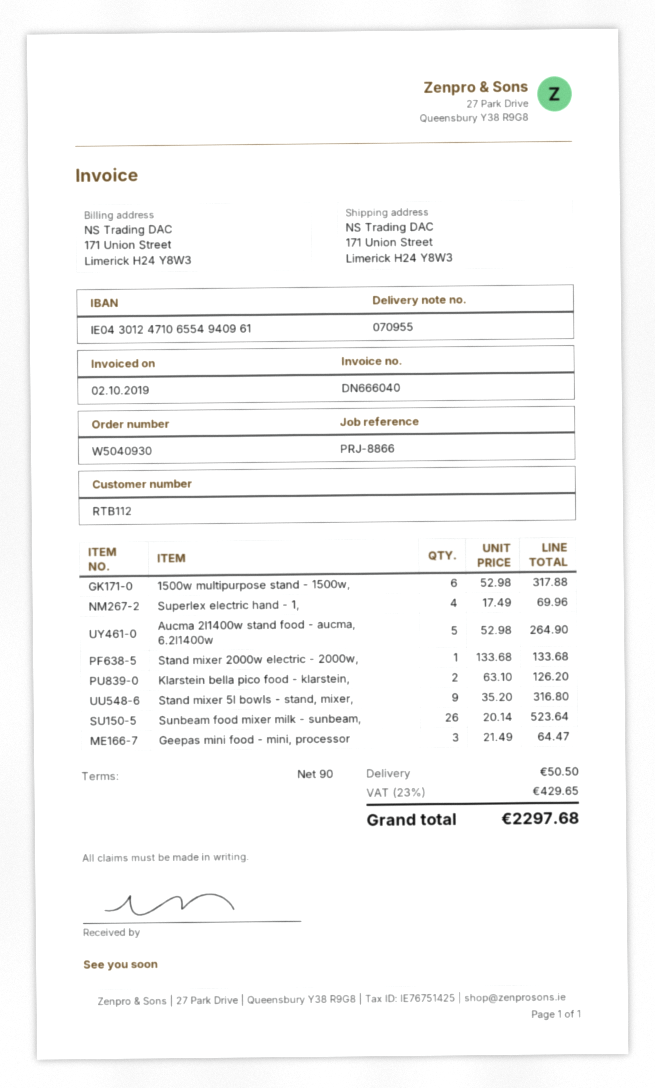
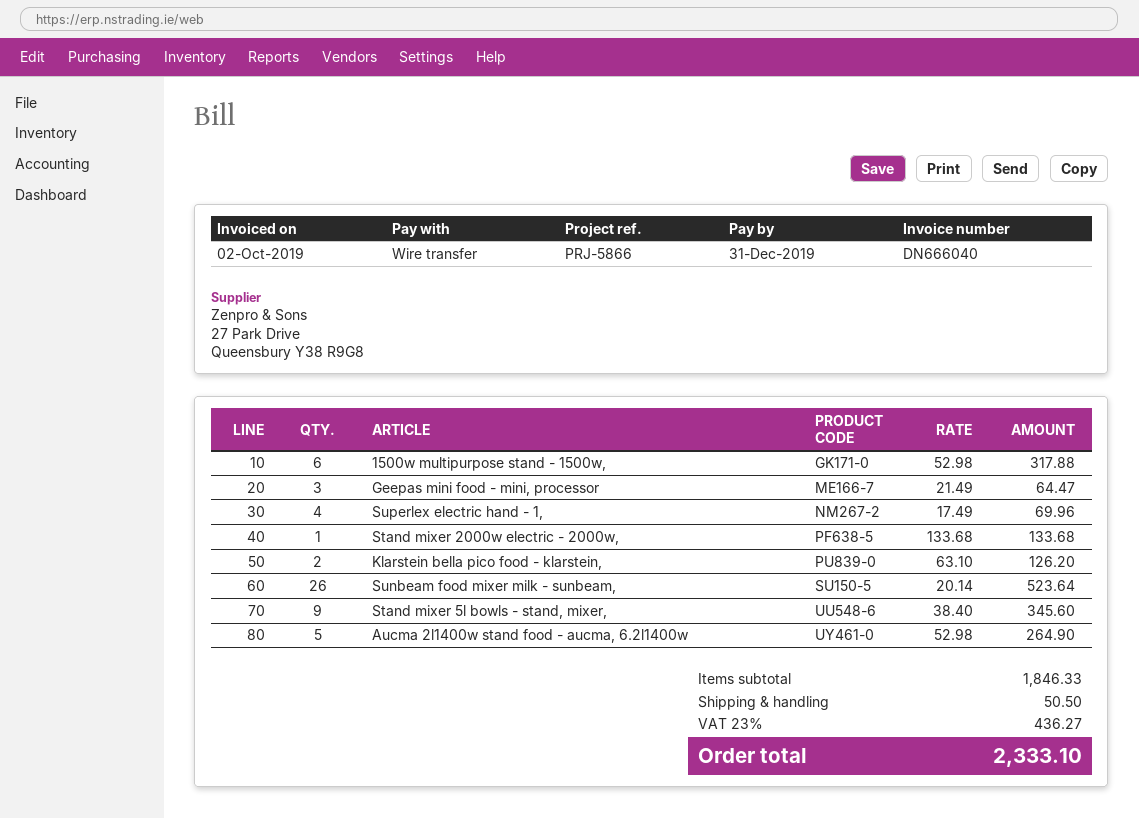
reference: PRJ-8866 -> PRJ-5866
Stand mixer 5l bowls - stand, mixer,: 9 x 35.20 = 316.80 -> 9 x 38.40 = 345.60
tax: 23% = 429.65 -> 23% = 436.27
total: 2297.68 -> 2333.10

